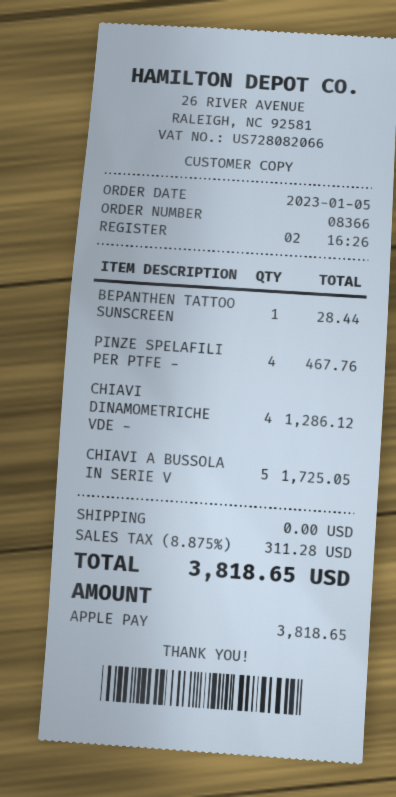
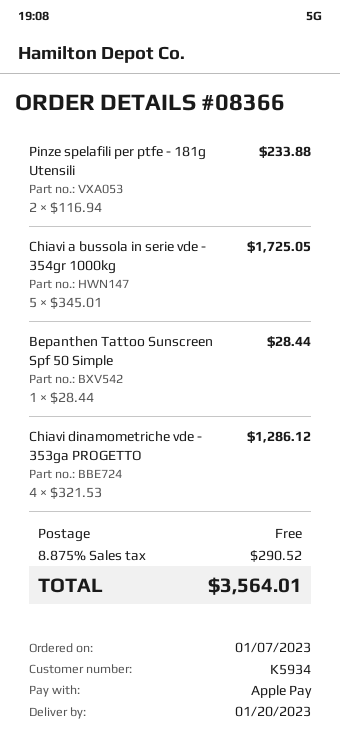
order date: 2023-01-05 -> 2023-01-07
PINZE SPELAFILI PER PTFE -: 4 for 467.76 -> 2 for 233.88
tax: 8.875% = 311.28 -> 8.875% = 290.52
total: 3818.65 -> 3564.01

